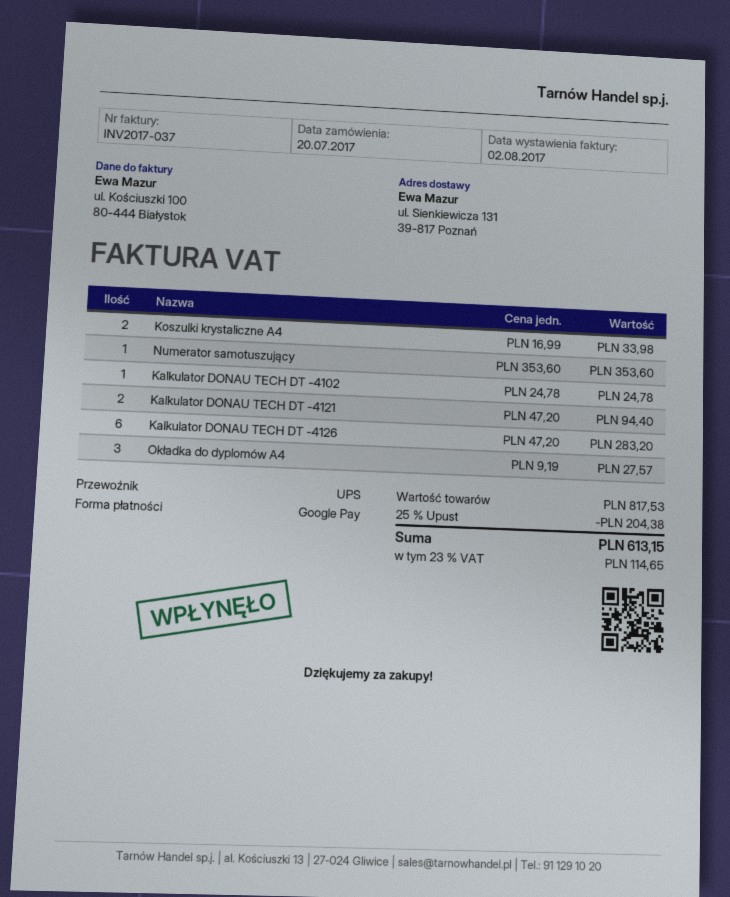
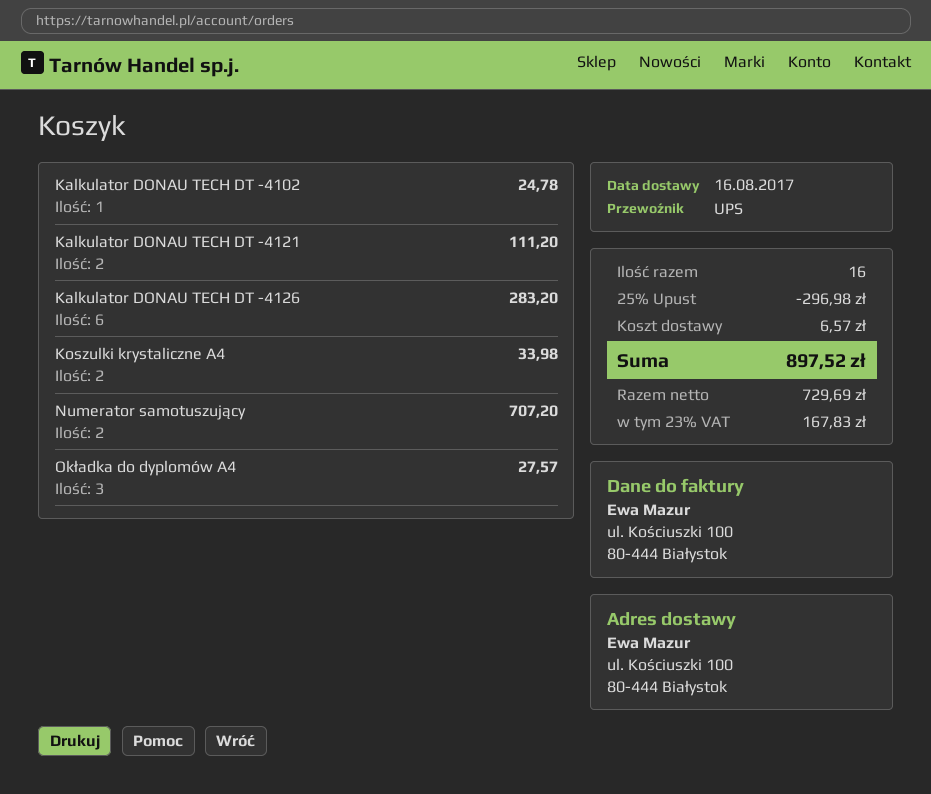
ship to: ul. Sienkiewicza 131, 39-817 Poznań -> ul. Kościuszki 100, 80-444 Białystok
Numerator samotuszujący: 1 for 353.60 -> 2 for 707.20
Kalkulator DONAU TECH DT -4121: 2 for 94.40 -> 2 for 111.20
discount: 25% = 204.38 -> 25% = 296.98
shipping: none -> 6.57
tax: 23% = 114.65 -> 23% = 167.83
total: 613.15 -> 897.52

